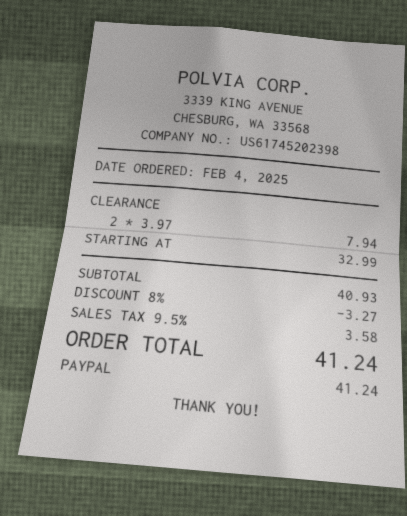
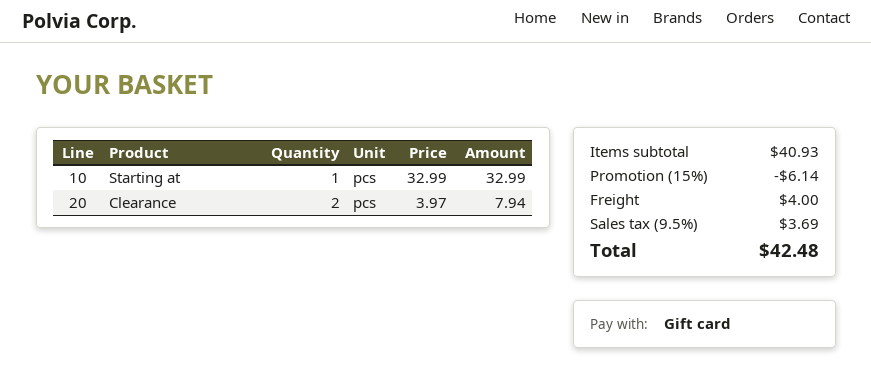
payment method: PayPal -> gift card
discount: 8% = 3.27 -> 15% = 6.14
shipping: none -> 4.00
tax: 9.5% = 3.58 -> 9.5% = 3.69
total: 41.24 -> 42.48

